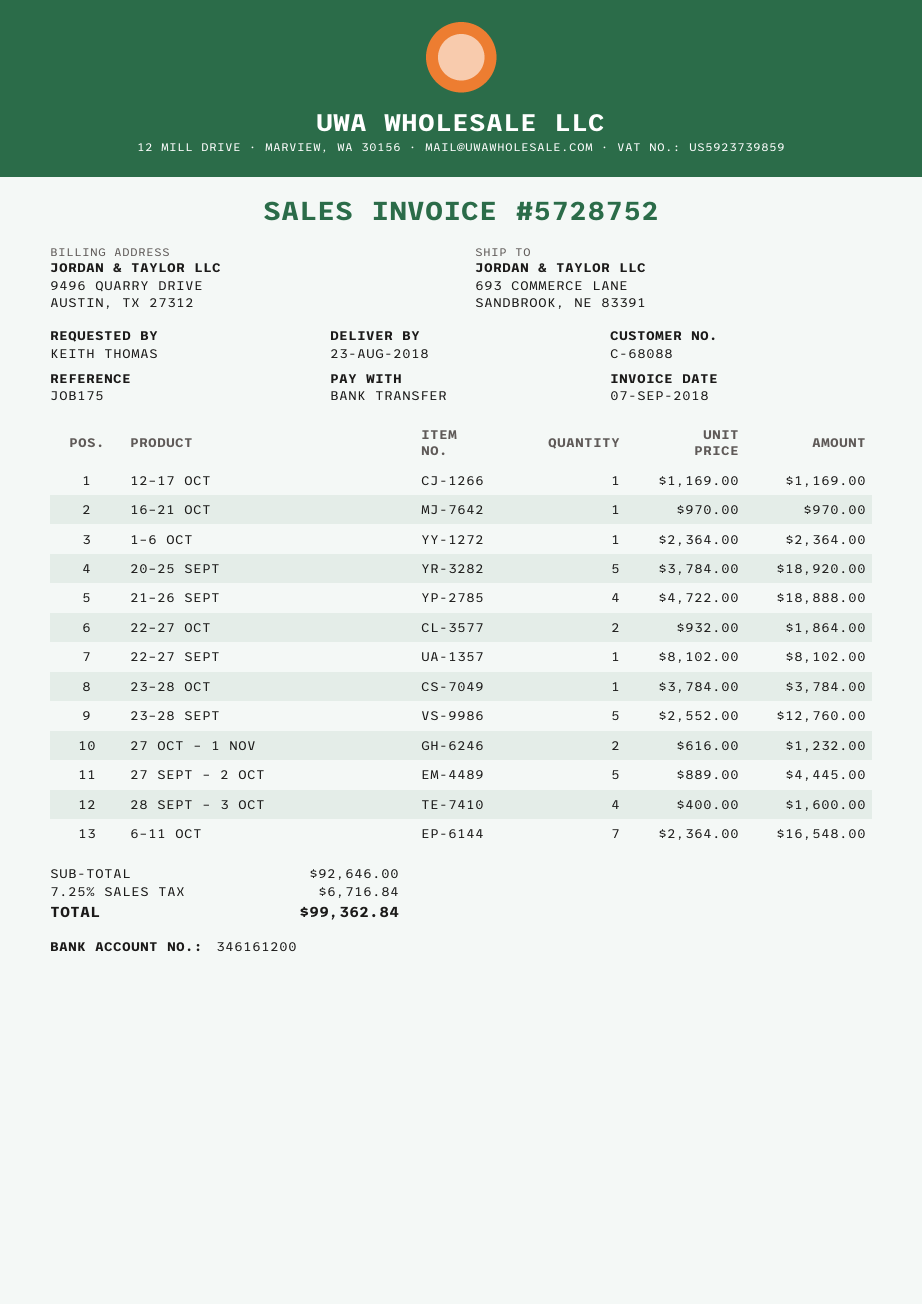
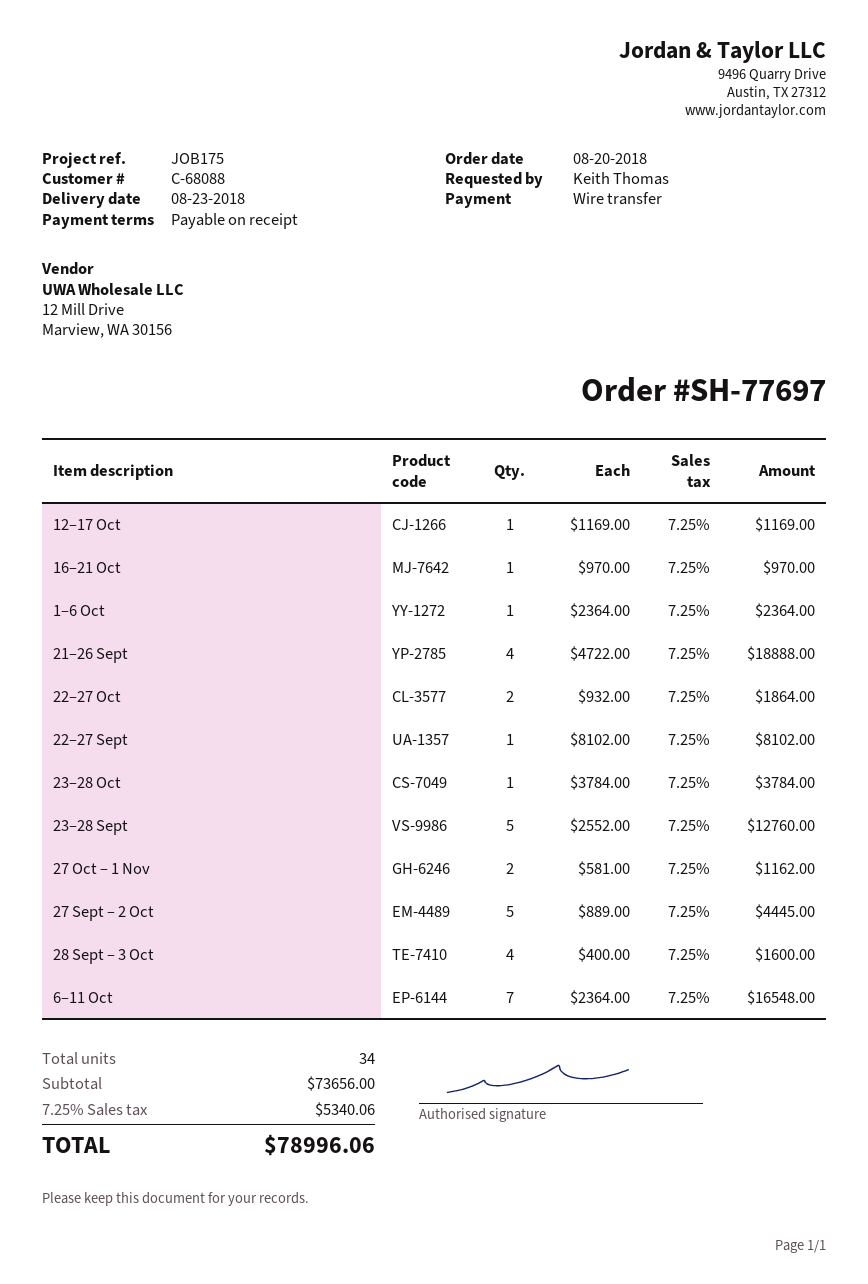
20–25 SEPT: 5 x 3784.00 = 18920.00 -> none
27 OCT – 1 NOV: 2 x 616.00 = 1232.00 -> 2 x 581.00 = 1162.00
subtotal: 92646.00 -> 73656.00
tax: 7.25% = 6716.84 -> 7.25% = 5340.06
total: 99362.84 -> 78996.06

